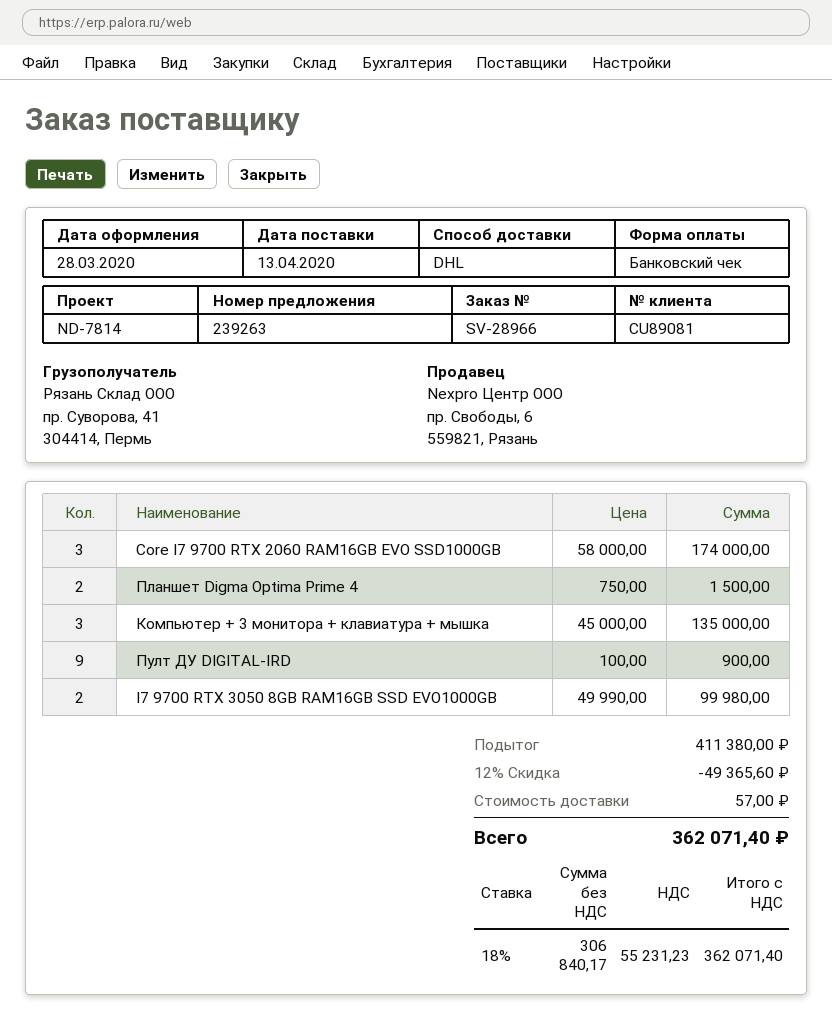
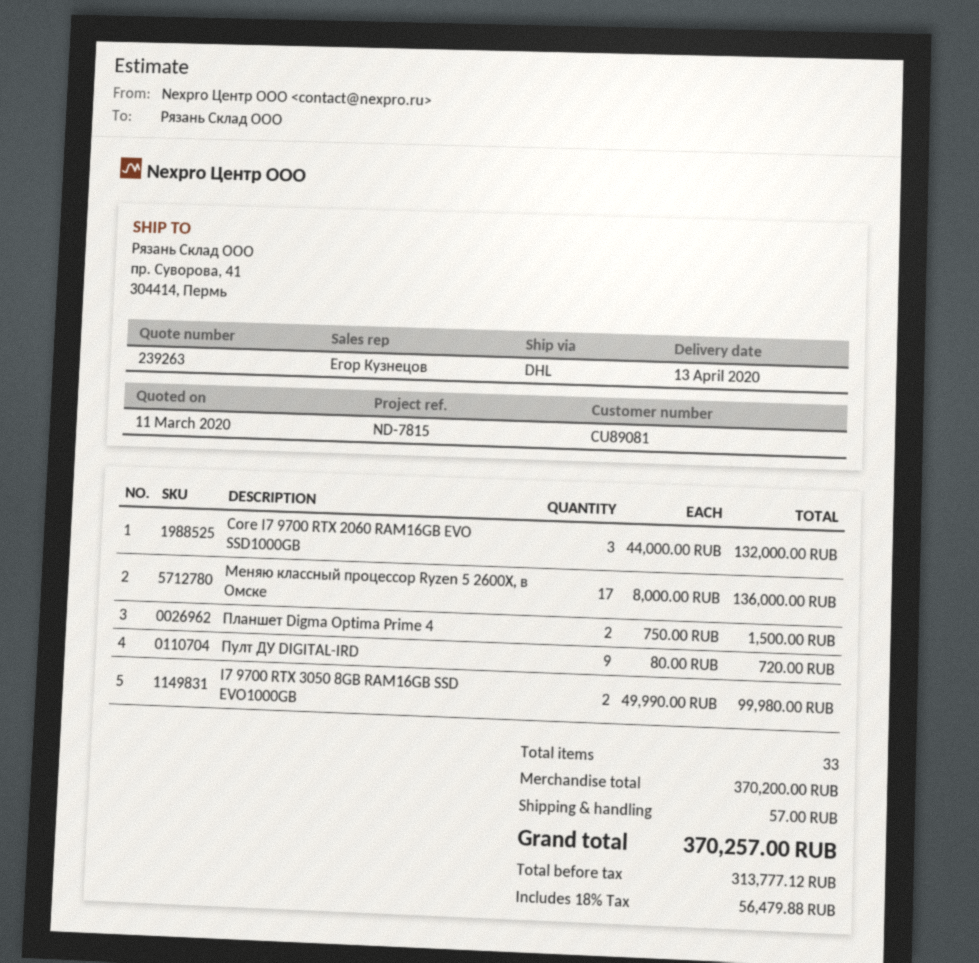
reference: ND-7814 -> ND-7815
Core I7 9700 RTX 2060 RAM16GB EVO SSD1000GB: 3 x 58000.00 = 174000.00 -> 3 x 44000.00 = 132000.00
Компьютер + 3 монитора + клавиатура + мышка: 3 x 45000.00 = 135000.00 -> none
Пулт ДУ DIGITAL-IRD: 9 x 100.00 = 900.00 -> 9 x 80.00 = 720.00
Меняю классный процессор Ryzen 5 2600X, в Омске: none -> 17 x 8000.00 = 136000.00
subtotal: 411380.00 -> 370200.00
discount: 12% = 49365.60 -> none
net: 306840.17 -> 313777.12
tax: 18% = 55231.23 -> 18% = 56479.88
total: 362071.40 -> 370257.00

